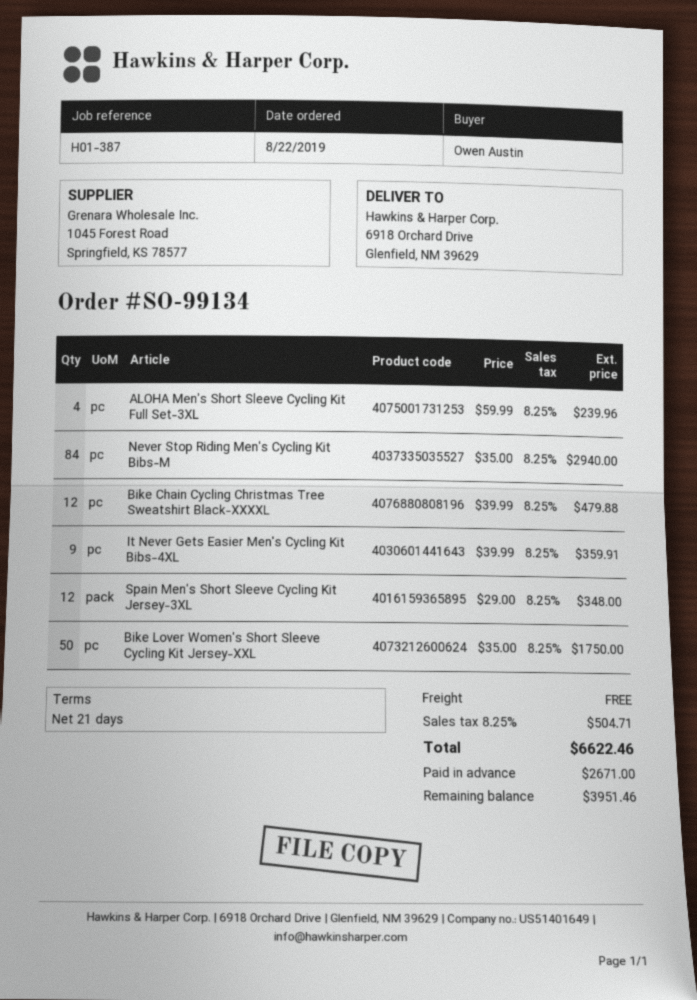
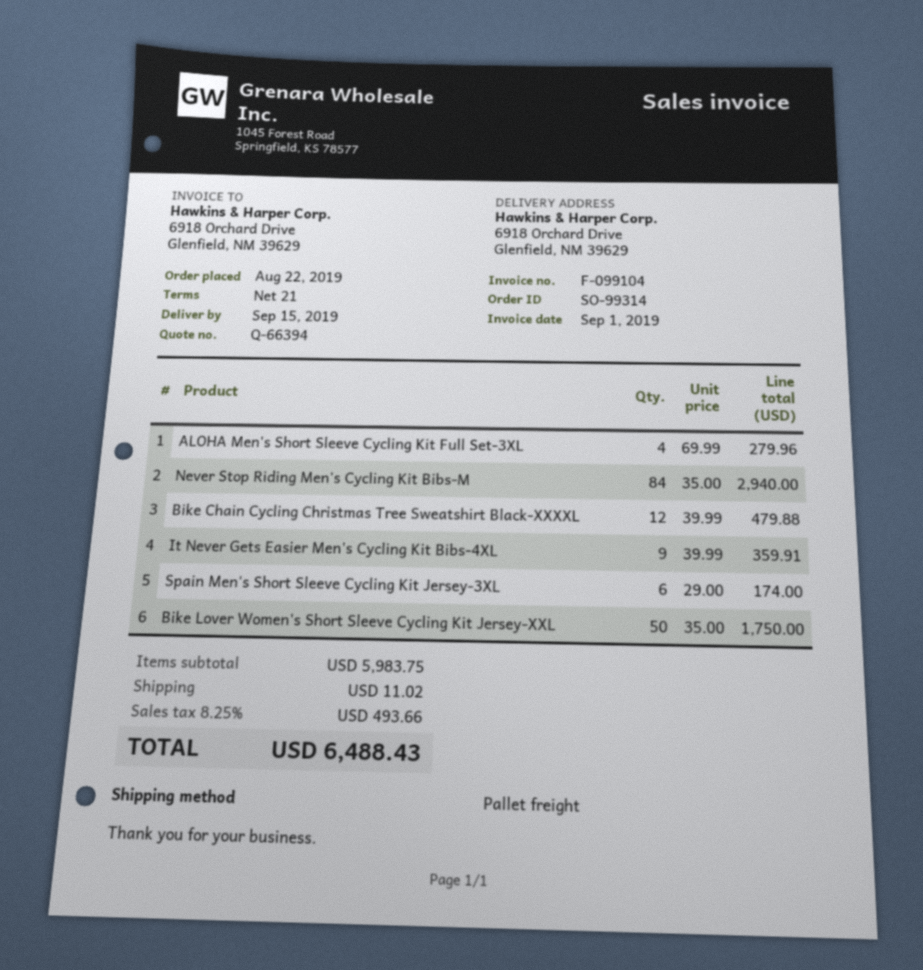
order number: SO-99134 -> SO-99314
ALOHA Men's Short Sleeve Cycling Kit Full Set-3XL: 4 x 59.99 = 239.96 -> 4 x 69.99 = 279.96
Spain Men's Short Sleeve Cycling Kit Jersey-3XL: 12 x 29.00 = 348.00 -> 6 x 29.00 = 174.00
shipping: 0.00 -> 11.02
tax: 8.25% = 504.71 -> 8.25% = 493.66
total: 6622.46 -> 6488.43

